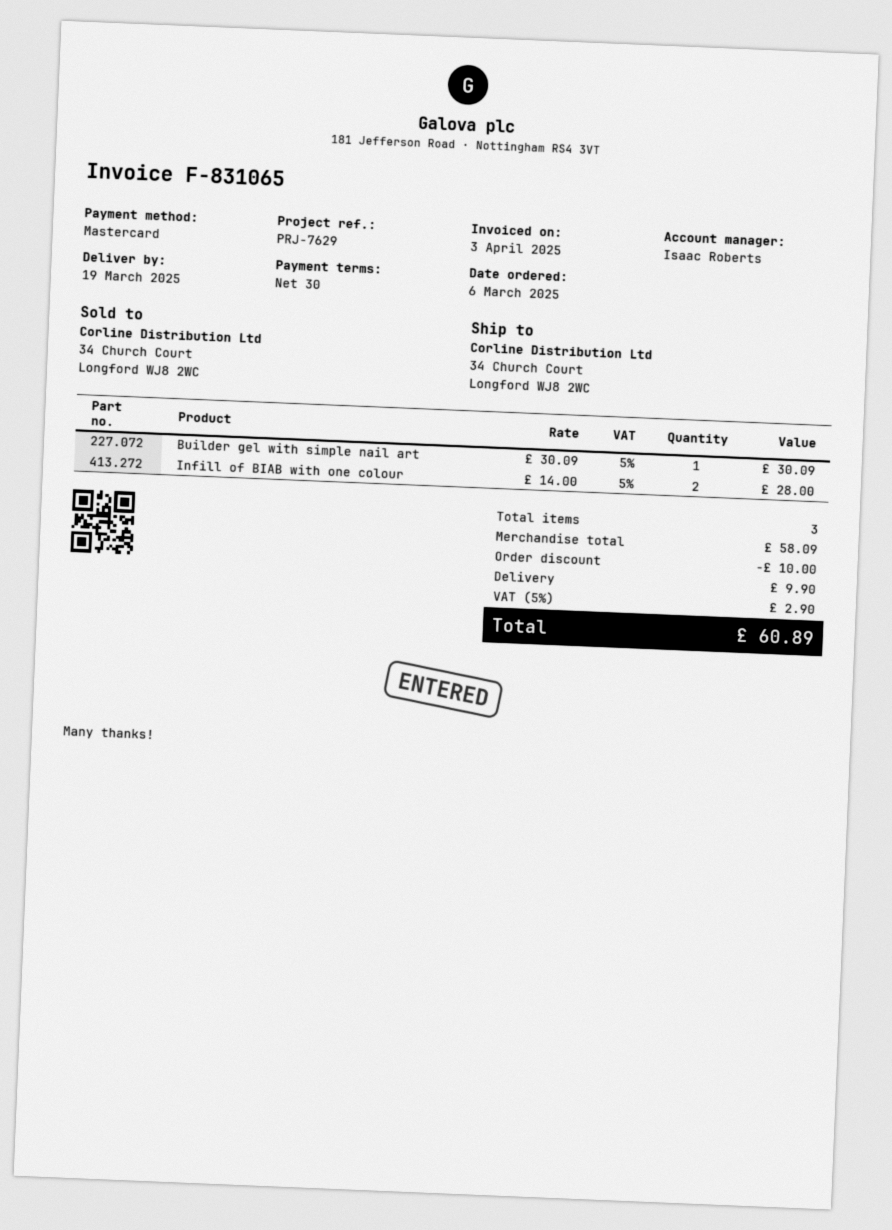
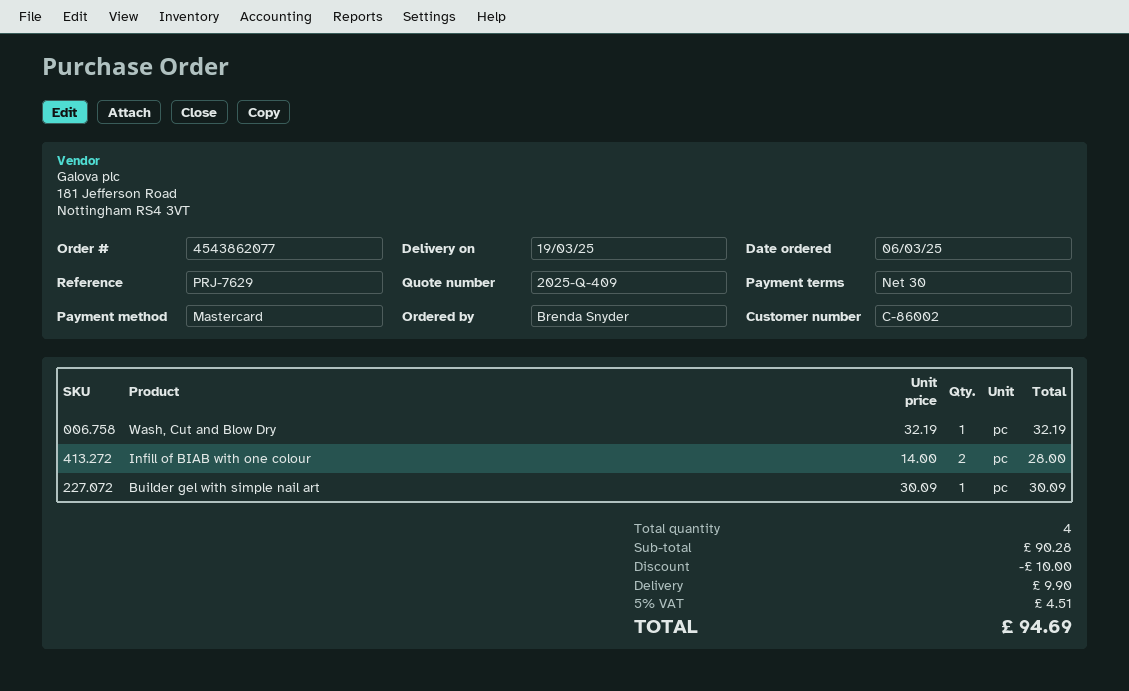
Wash, Cut and Blow Dry: none -> 1 x 32.19 = 32.19
total quantity: 3 -> 4
subtotal: 58.09 -> 90.28
tax: 5% = 2.90 -> 5% = 4.51
total: 60.89 -> 94.69

